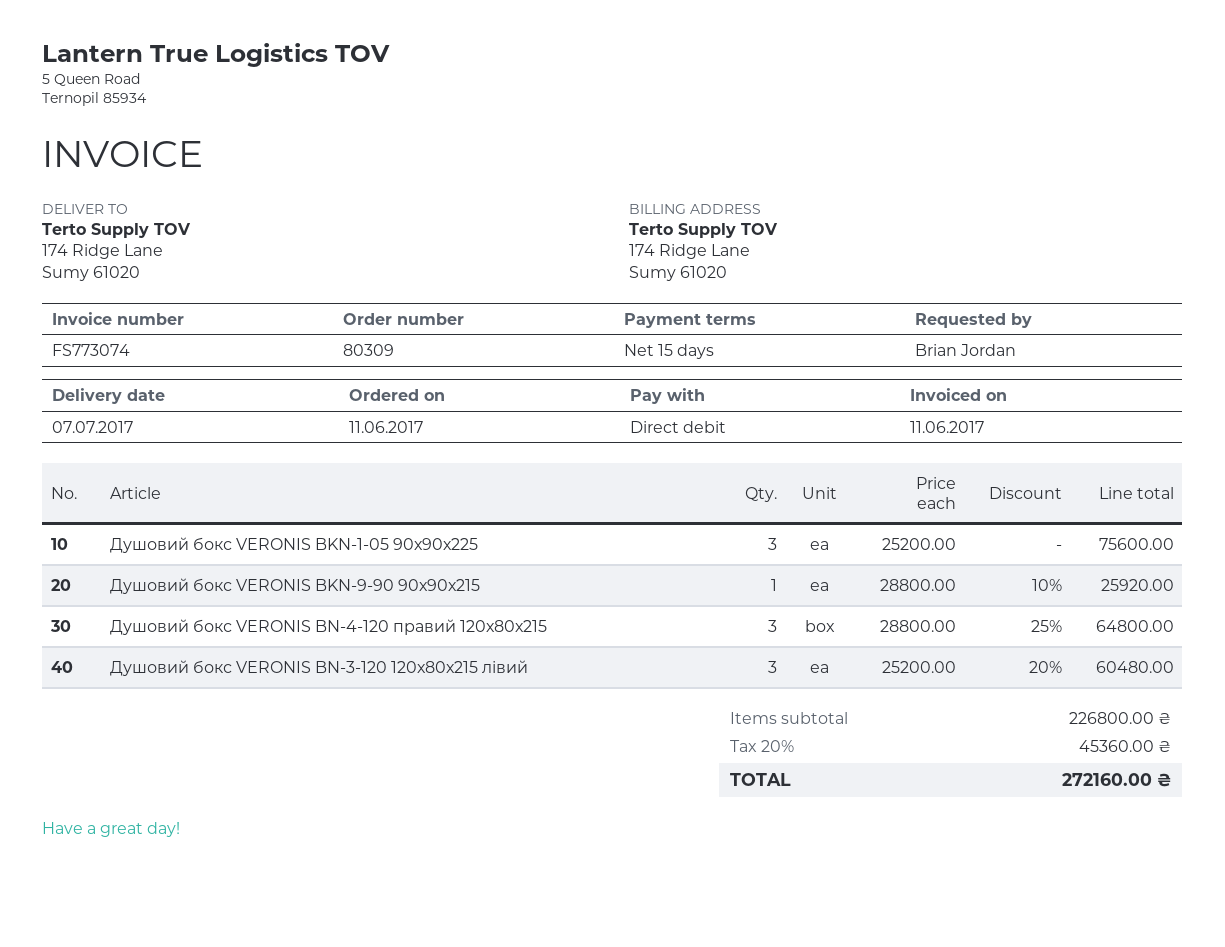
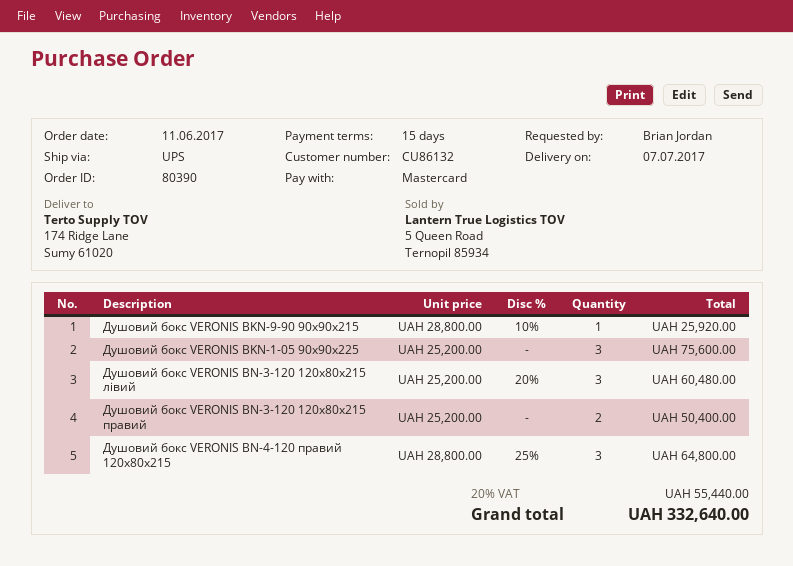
order number: 80309 -> 80390
payment method: direct debit -> Mastercard
Душовий бокс VERONIS BN-3-120 120х80х215 правий: none -> 2 x 25200.00 = 50400.00
tax: 20% = 45360.00 -> 20% = 55440.00
total: 272160.00 -> 332640.00

